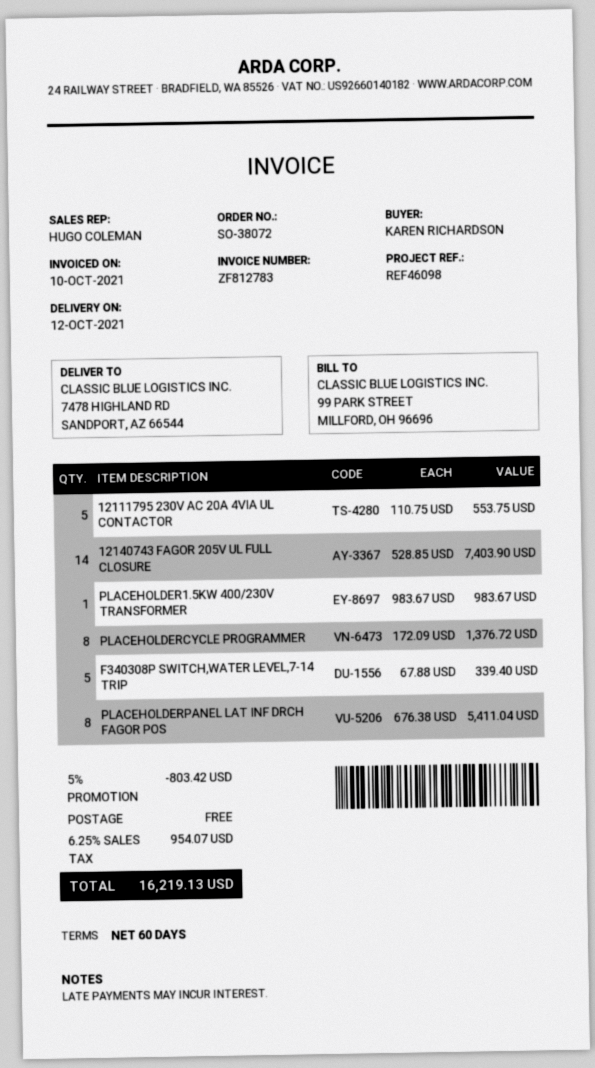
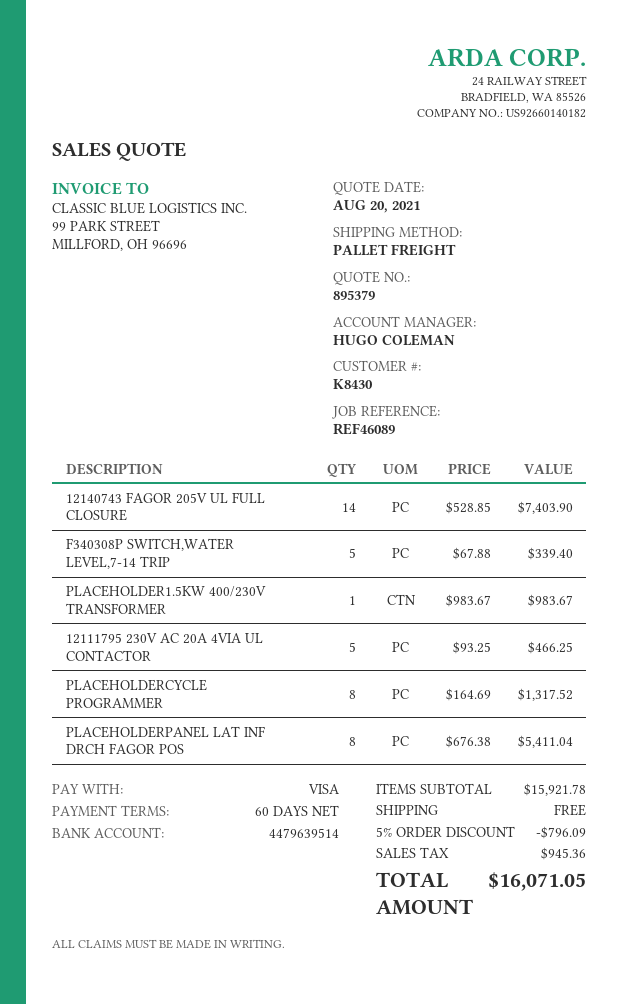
reference: REF46098 -> REF46089
12111795 230V AC 20A 4VIA UL CONTACTOR: 5 x 110.75 = 553.75 -> 5 x 93.25 = 466.25
PLACEHOLDERCYCLE PROGRAMMER: 8 x 172.09 = 1376.72 -> 8 x 164.69 = 1317.52
discount: 5% = 803.42 -> 5% = 796.09
tax: 954.07 -> 945.36
total: 16219.13 -> 16071.05

